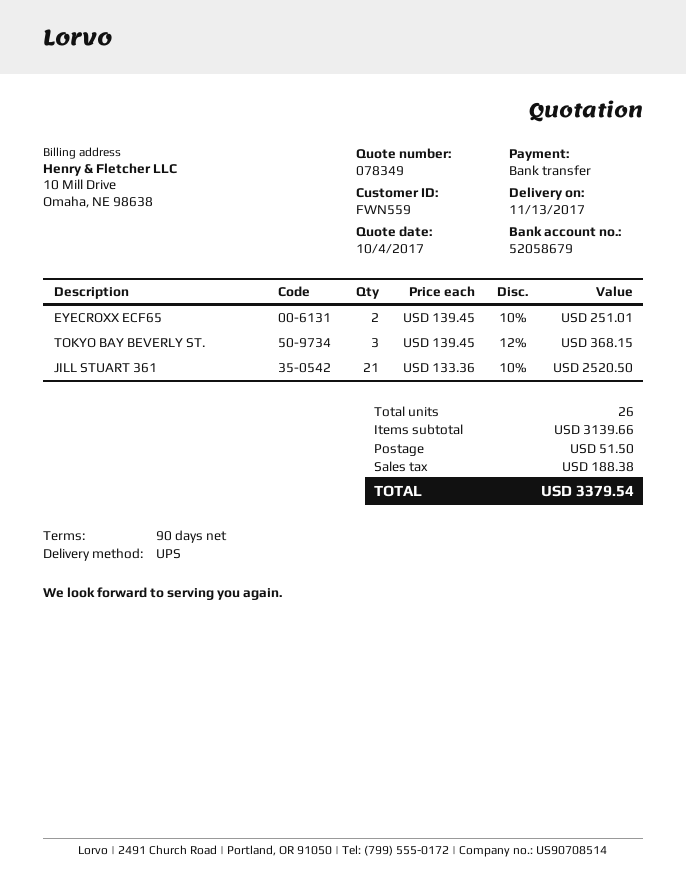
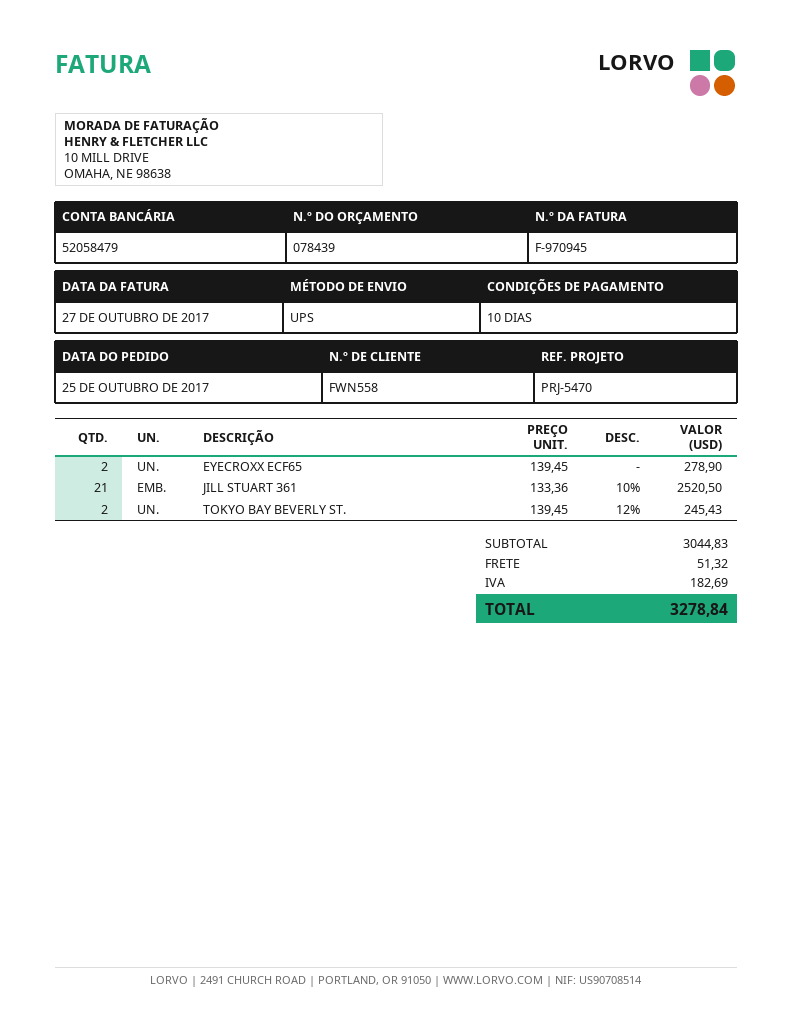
quote number: 078349 -> 078439
payment terms: 90 days -> 10 days
customer number: FWN559 -> FWN558
bank account: 52058679 -> 52058479
EYECROXX ECF65: 2 x 139.45 - 10% = 251.01 -> 2 x 139.45 = 278.90
TOKYO BAY BEVERLY ST.: 3 x 139.45 - 12% = 368.15 -> 2 x 139.45 - 12% = 245.43
subtotal: 3139.66 -> 3044.83
shipping: 51.50 -> 51.32
tax: 188.38 -> 182.69
total: 3379.54 -> 3278.84

